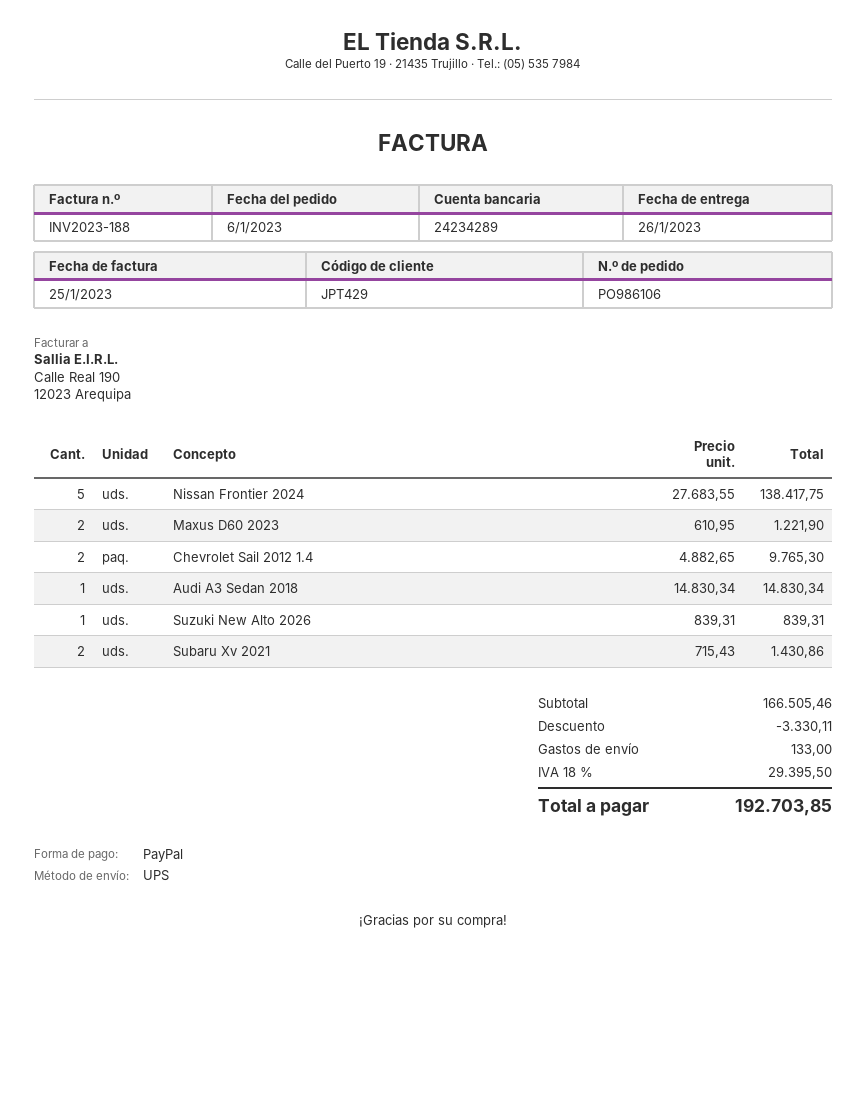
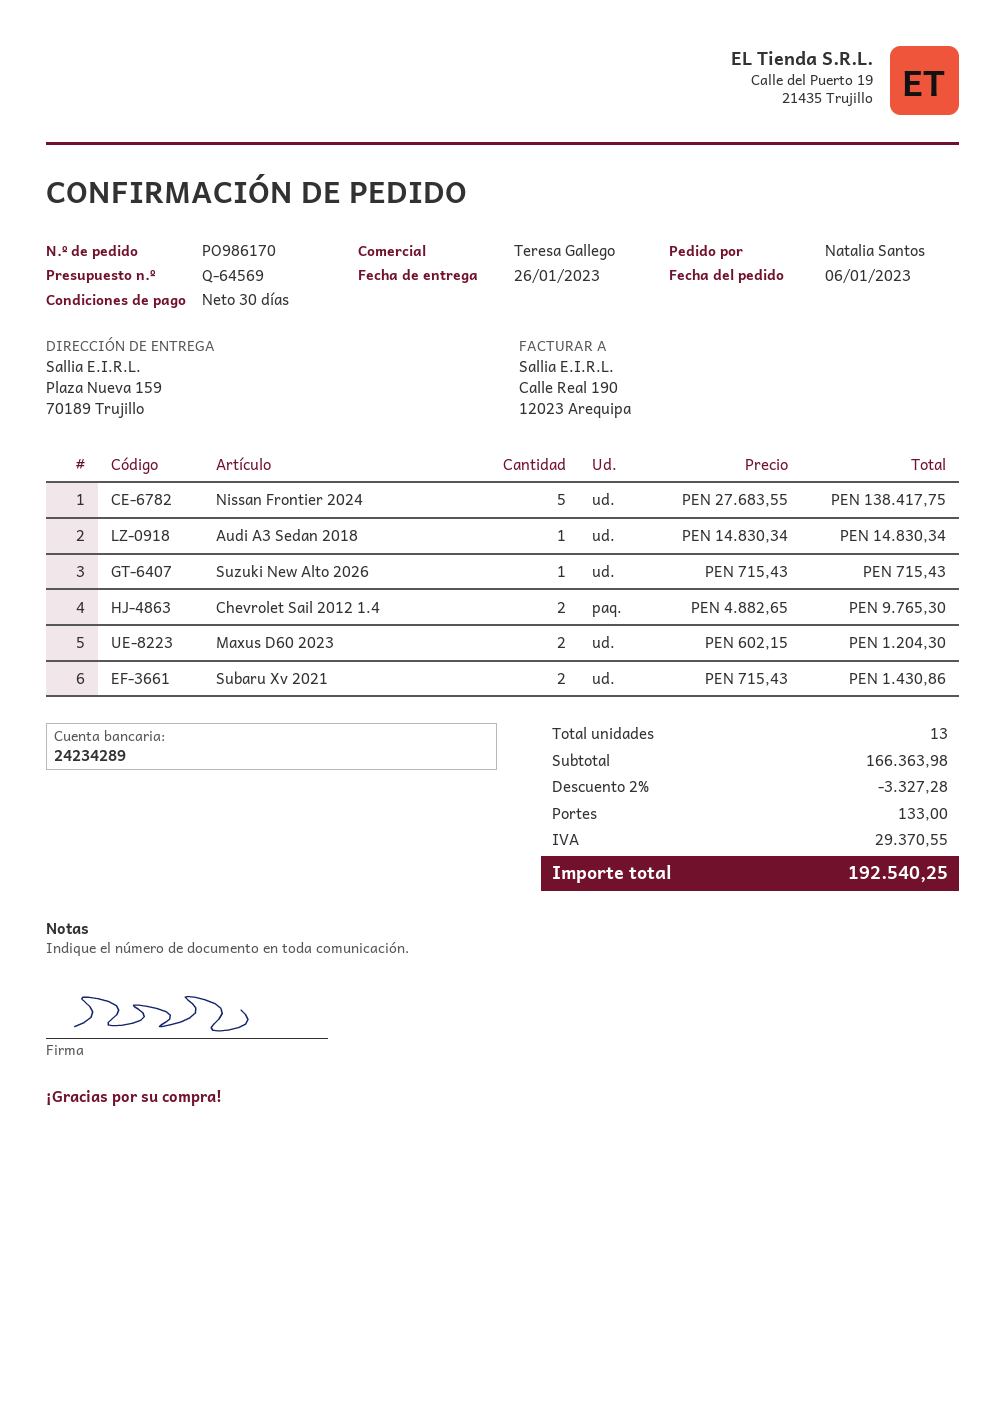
order number: PO986106 -> PO986170
Maxus D60 2023: 2 x 610.95 = 1221.90 -> 2 x 602.15 = 1204.30
Suzuki New Alto 2026: 1 x 839.31 = 839.31 -> 1 x 715.43 = 715.43
subtotal: 166505.46 -> 166363.98
discount: 3330.11 -> 3327.28
tax: 29395.50 -> 29370.55
total: 192703.85 -> 192540.25

